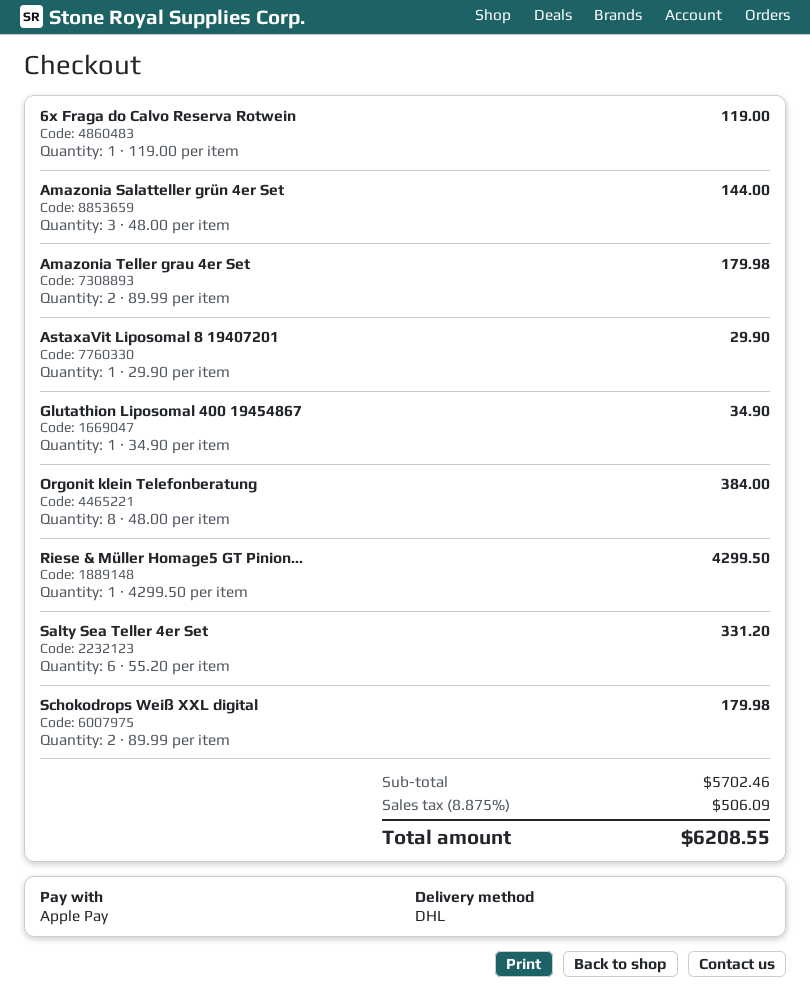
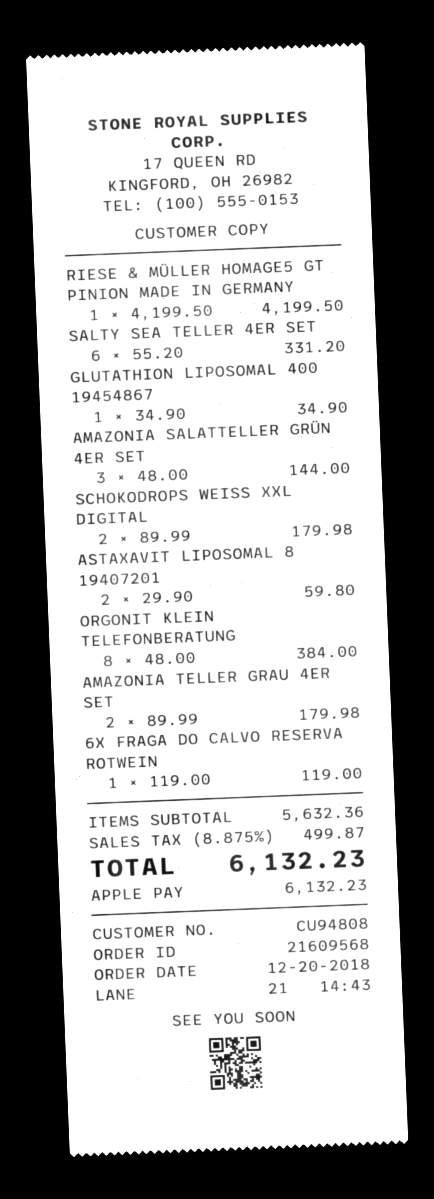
AstaxaVit Liposomal 8 19407201: 1 x 29.90 = 29.90 -> 2 x 29.90 = 59.80
Riese & Müller Homage5 GT Pinion...: 1 x 4299.50 = 4299.50 -> 1 x 4199.50 = 4199.50
subtotal: 5702.46 -> 5632.36
tax: 8.875% = 506.09 -> 8.875% = 499.87
total: 6208.55 -> 6132.23

